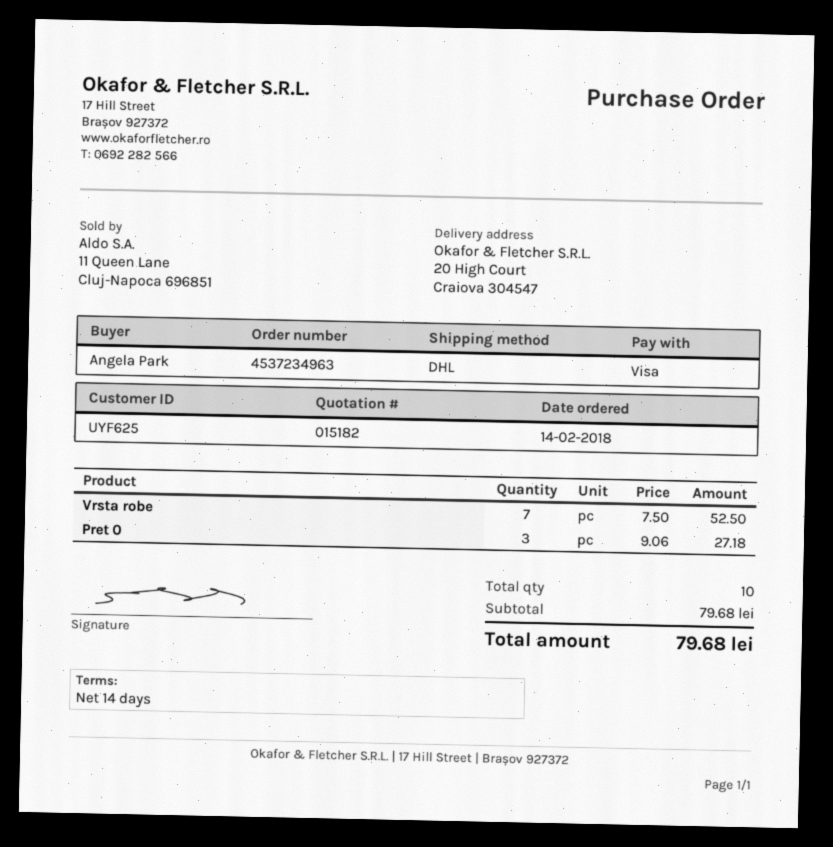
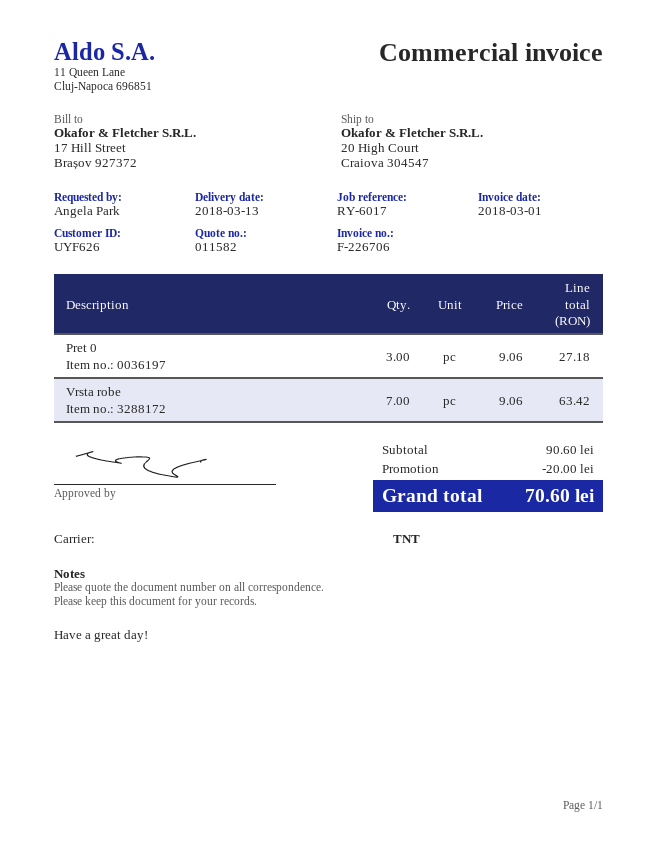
quote number: 015182 -> 011582
customer number: UYF625 -> UYF626
shipping method: DHL -> TNT
Vrsta robe: 7 x 7.50 = 52.50 -> 7 x 9.06 = 63.42
subtotal: 79.68 -> 90.60
discount: none -> 20.00
total: 79.68 -> 70.60

